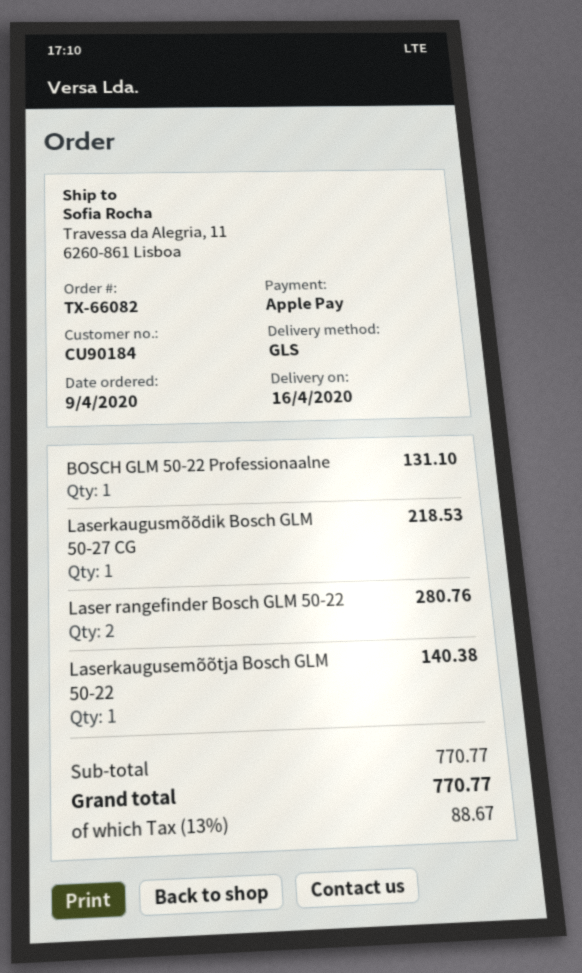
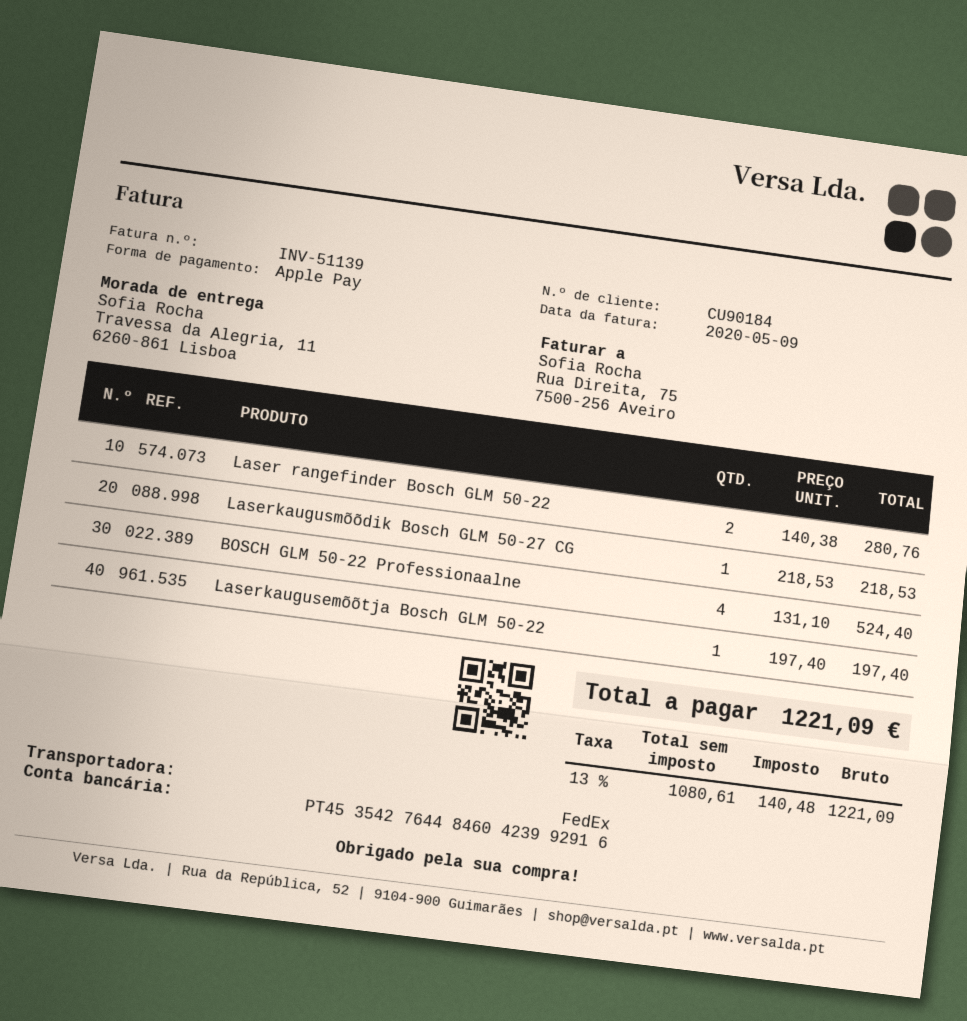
shipping method: GLS -> FedEx
BOSCH GLM 50-22 Professionaalne: 1 for 131.10 -> 4 for 524.40
Laserkaugusemõõtja Bosch GLM 50-22: 1 for 140.38 -> 1 for 197.40
tax: 13% = 88.67 -> 13% = 140.48
total: 770.77 -> 1221.09

